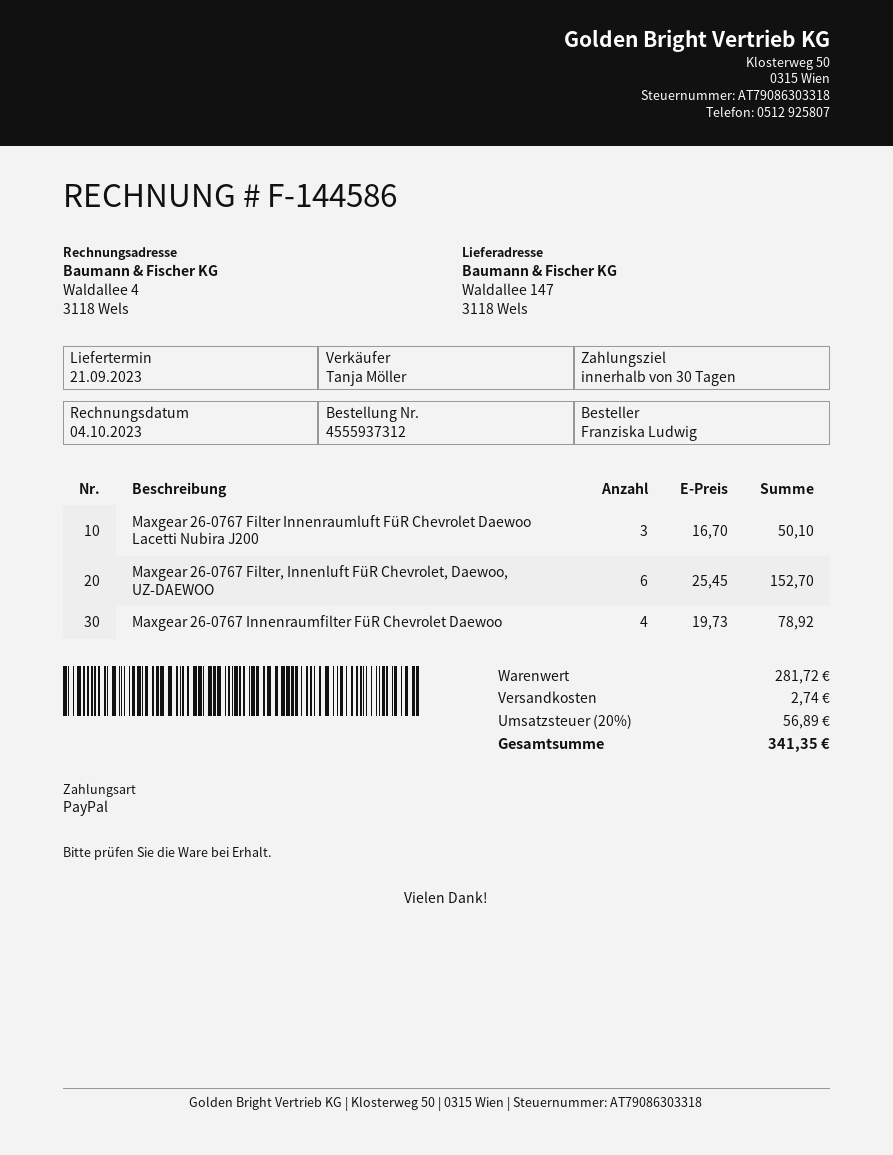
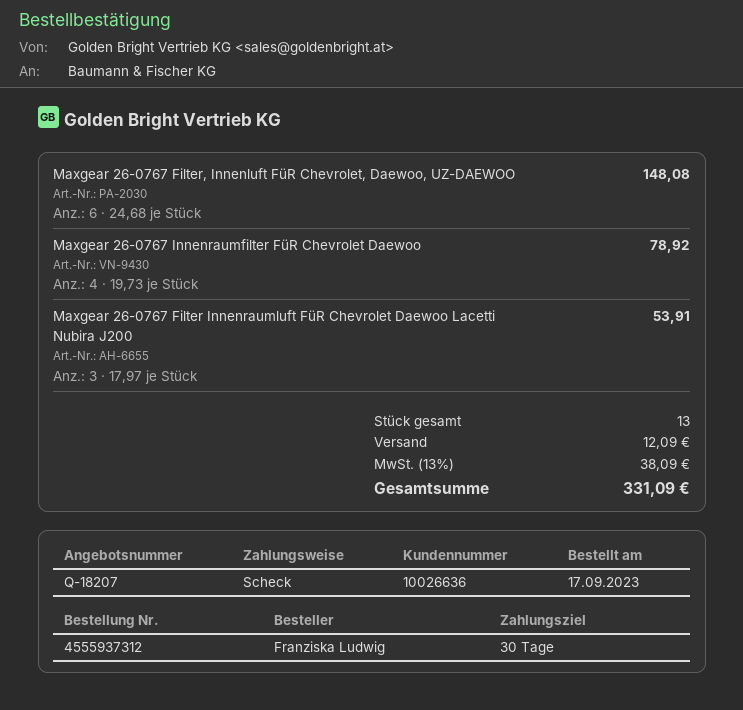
payment method: PayPal -> cheque
Maxgear 26-0767 Filter Innenraumluft FüR Chevrolet Daewoo Lacetti Nubira J200: 3 x 16.70 = 50.10 -> 3 x 17.97 = 53.91
Maxgear 26-0767 Filter, Innenluft FüR Chevrolet, Daewoo, UZ-DAEWOO: 6 x 25.45 = 152.70 -> 6 x 24.68 = 148.08
shipping: 2.74 -> 12.09
tax: 20% = 56.89 -> 13% = 38.09
total: 341.35 -> 331.09

